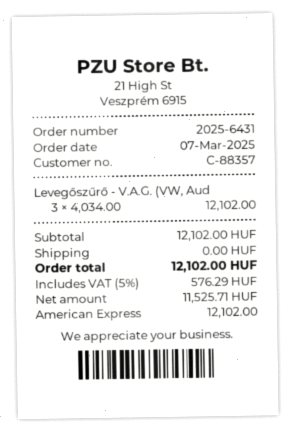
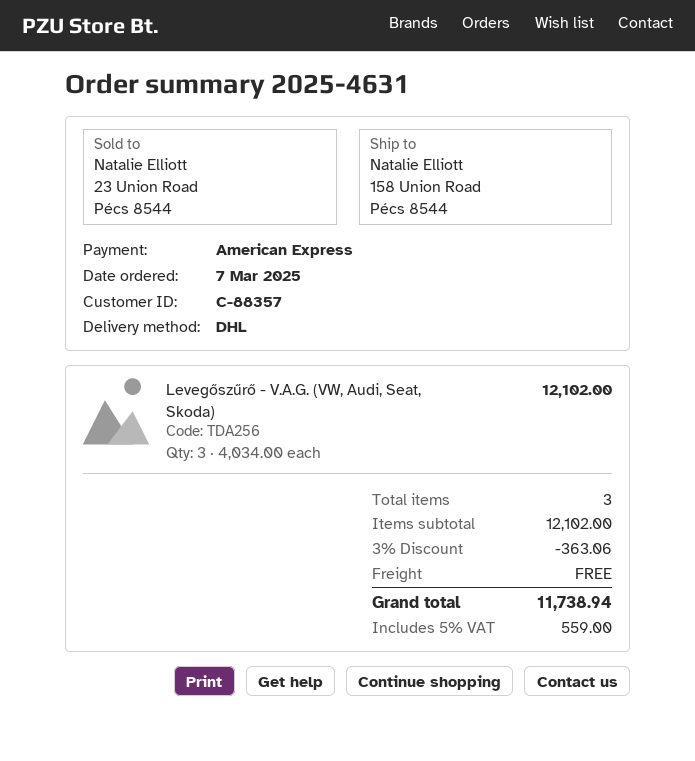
order number: 2025-6431 -> 2025-4631
discount: none -> 3% = 363.06
tax: 5% = 576.29 -> 5% = 559.00
total: 12102.00 -> 11738.94

